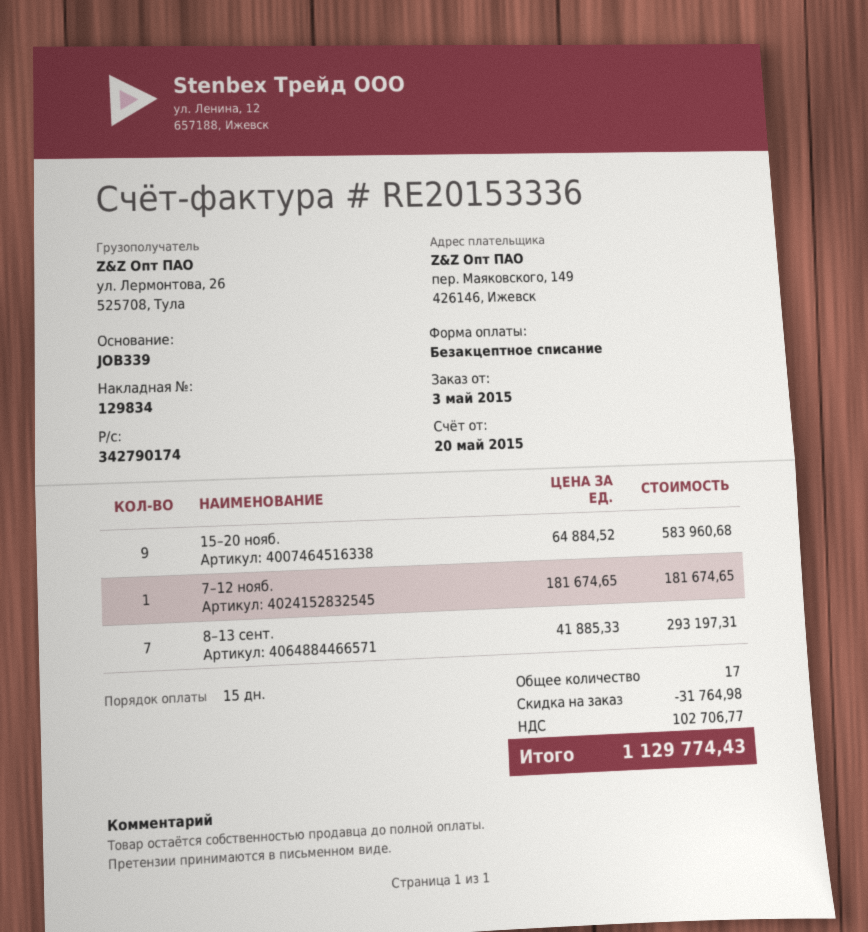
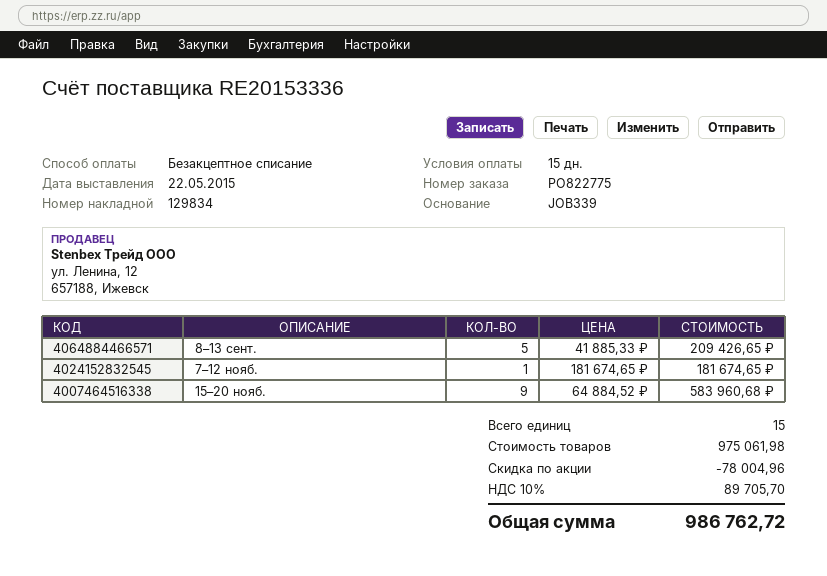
invoice date: 2015-05-20 -> 2015-05-22
8–13 сент.: 7 x 41885.33 = 293197.31 -> 5 x 41885.33 = 209426.65
total quantity: 17 -> 15
discount: 31764.98 -> 78004.96
tax: 102706.77 -> 89705.70
total: 1129774.43 -> 986762.72

